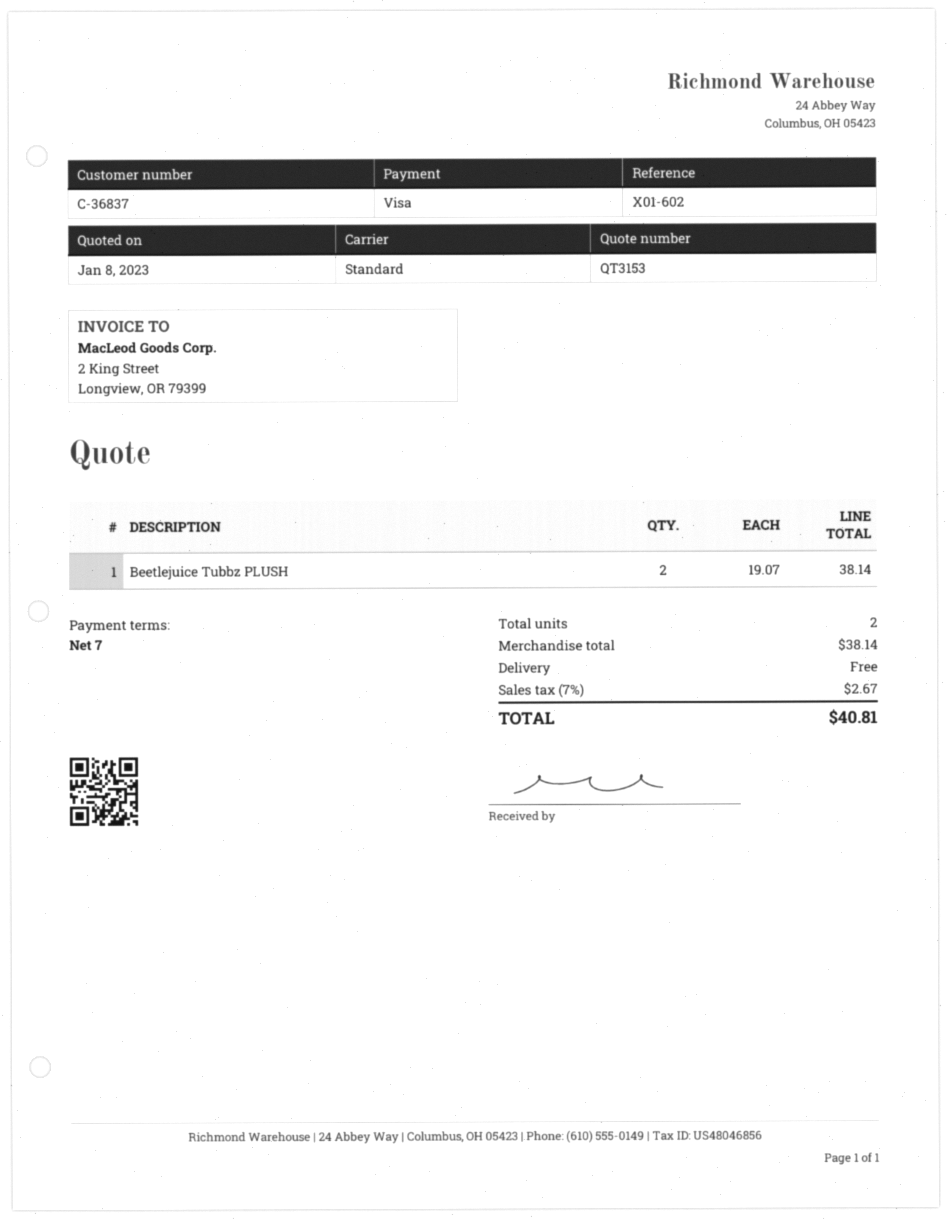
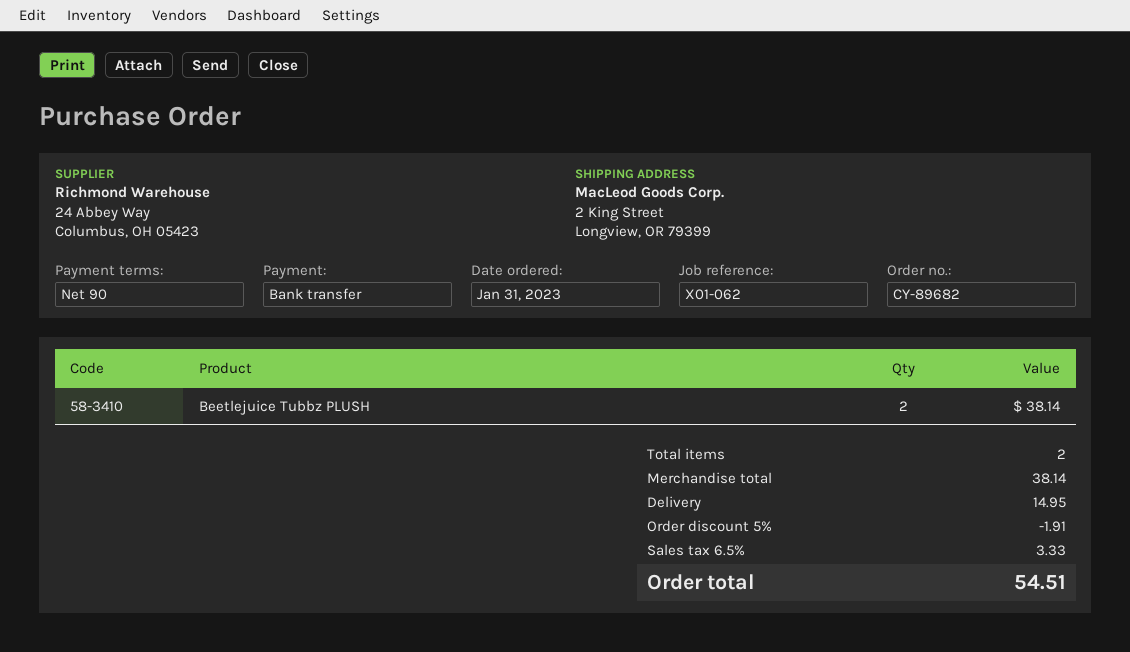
payment terms: 7 days -> 90 days
reference: X01-602 -> X01-062
payment method: Visa -> bank transfer
discount: none -> 5% = 1.91
shipping: 0.00 -> 14.95
tax: 7% = 2.67 -> 6.5% = 3.33
total: 40.81 -> 54.51

